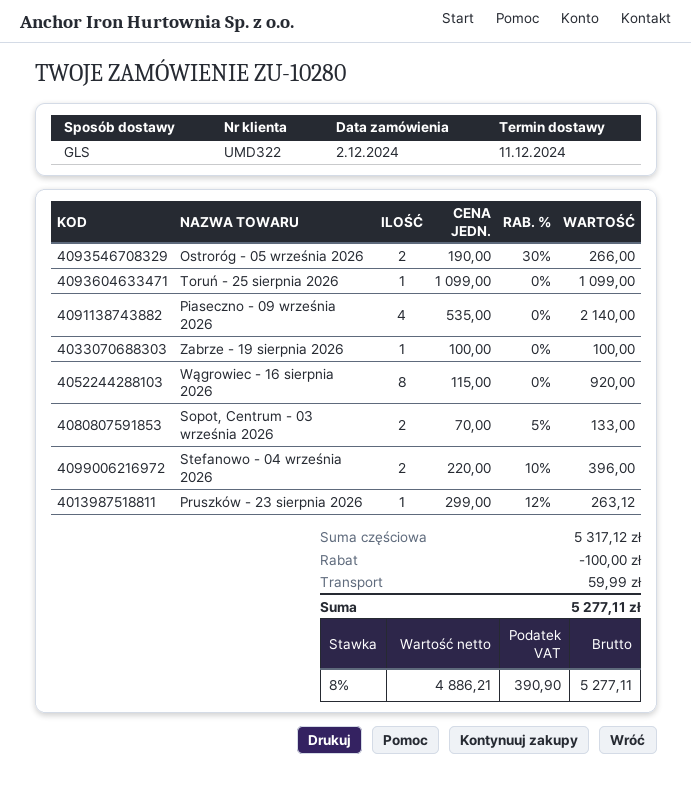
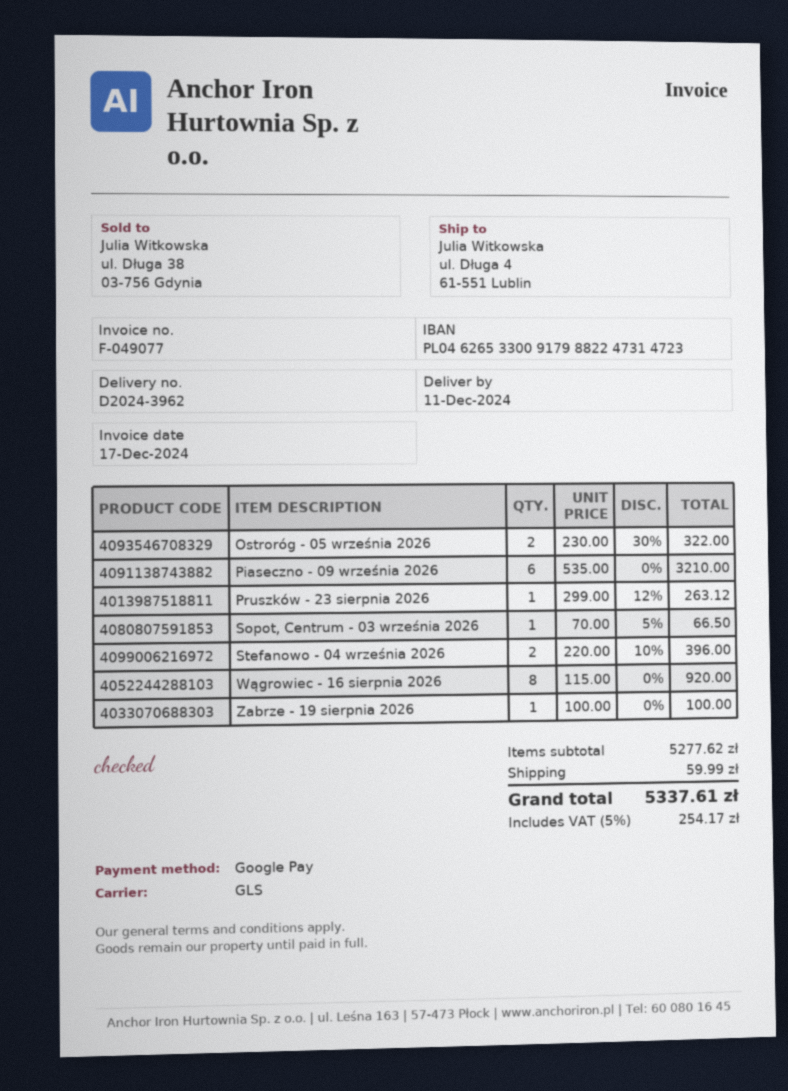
Ostroróg - 05 września 2026: 2 x 190.00 - 30% = 266.00 -> 2 x 230.00 - 30% = 322.00
Toruń - 25 sierpnia 2026: 1 x 1099.00 = 1099.00 -> none
Piaseczno - 09 września 2026: 4 x 535.00 = 2140.00 -> 6 x 535.00 = 3210.00
Sopot, Centrum - 03 września 2026: 2 x 70.00 - 5% = 133.00 -> 1 x 70.00 - 5% = 66.50
subtotal: 5317.12 -> 5277.62
discount: 100.00 -> none
tax: 8% = 390.90 -> 5% = 254.17
total: 5277.11 -> 5337.61

